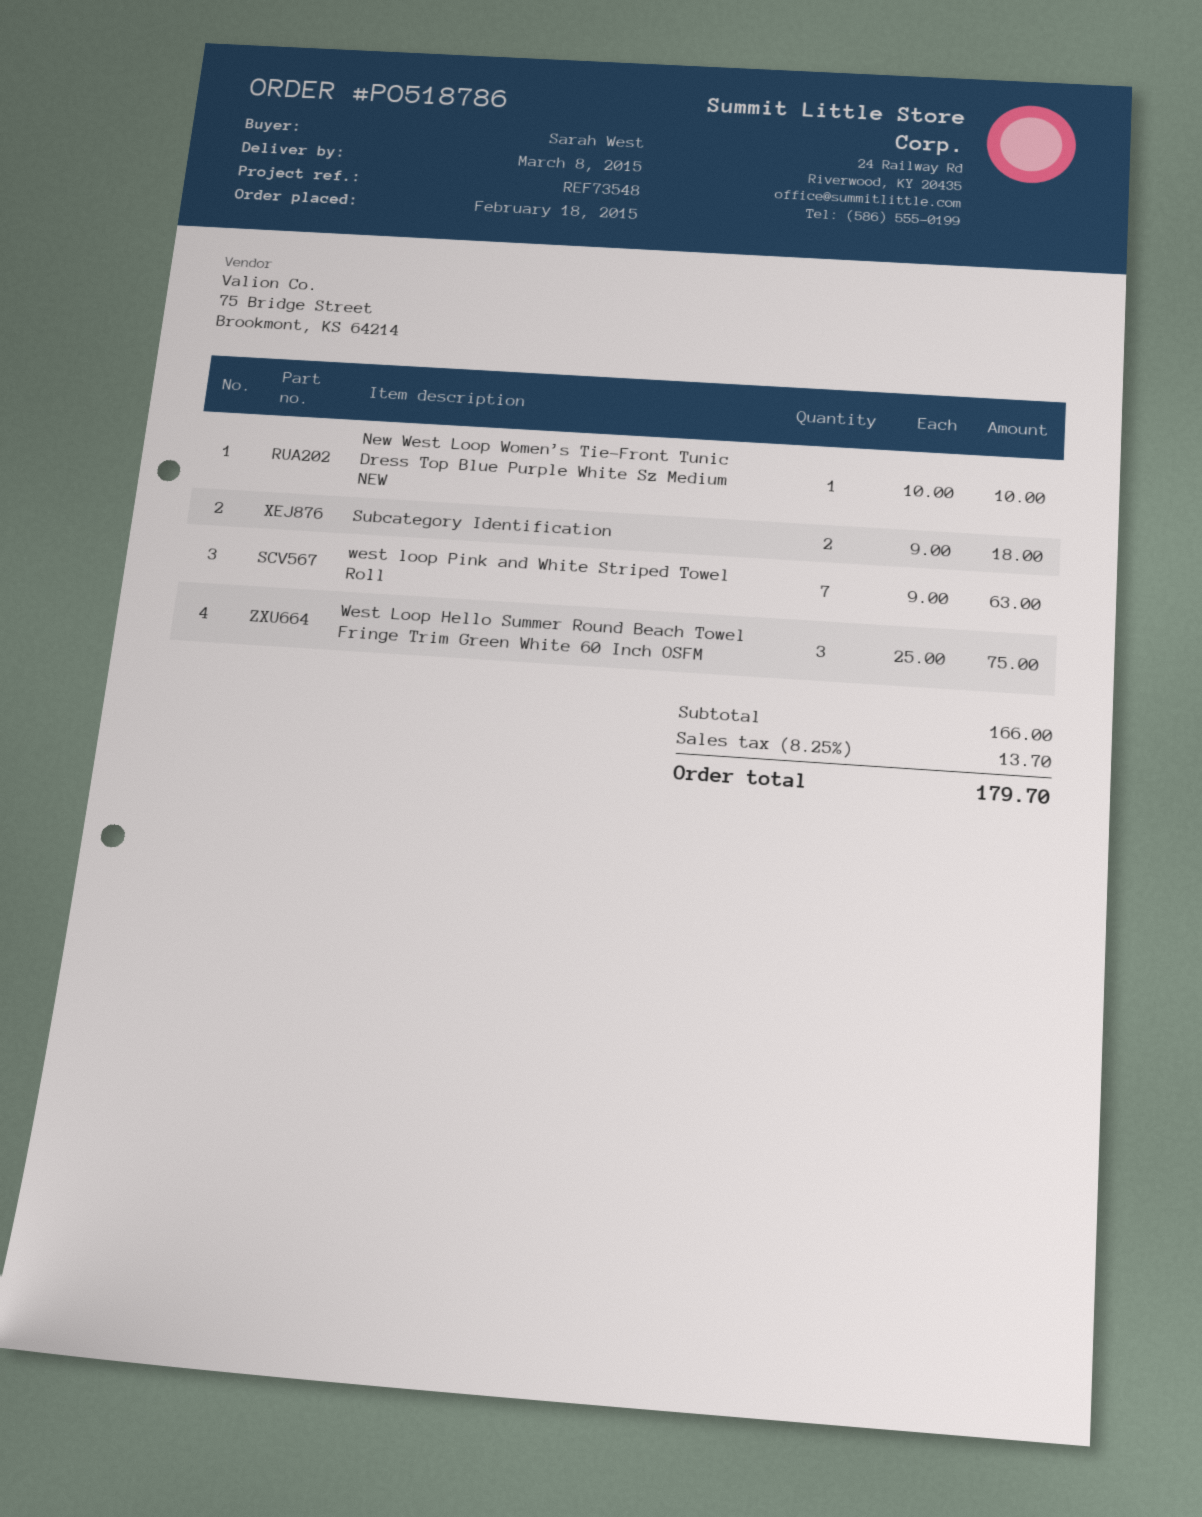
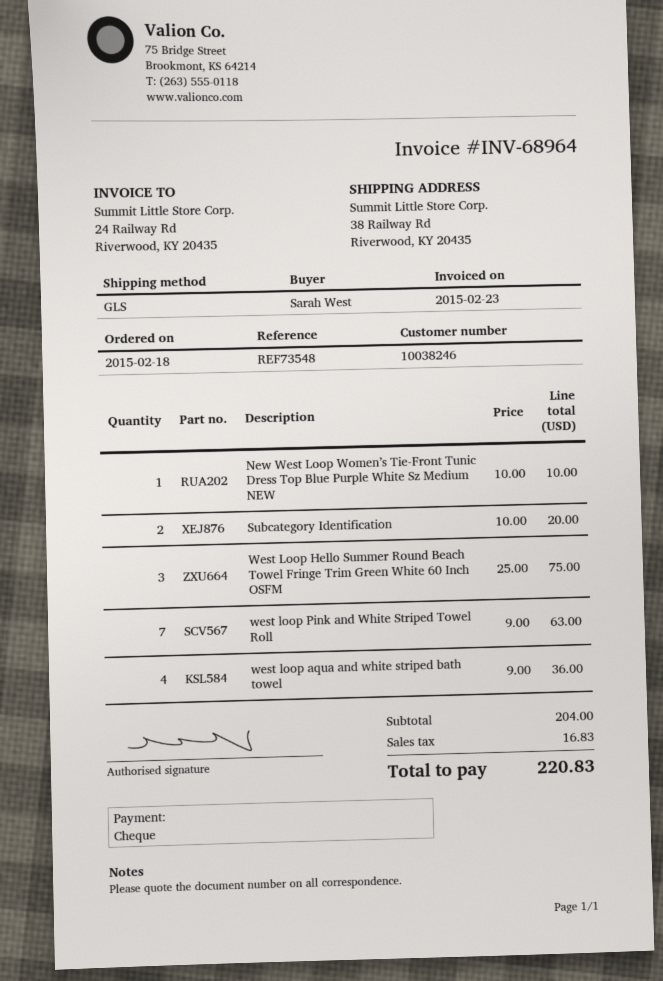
Subcategory Identification: 2 x 9.00 = 18.00 -> 2 x 10.00 = 20.00
west loop aqua and white striped bath towel: none -> 4 x 9.00 = 36.00
subtotal: 166.00 -> 204.00
tax: 13.70 -> 16.83
total: 179.70 -> 220.83

